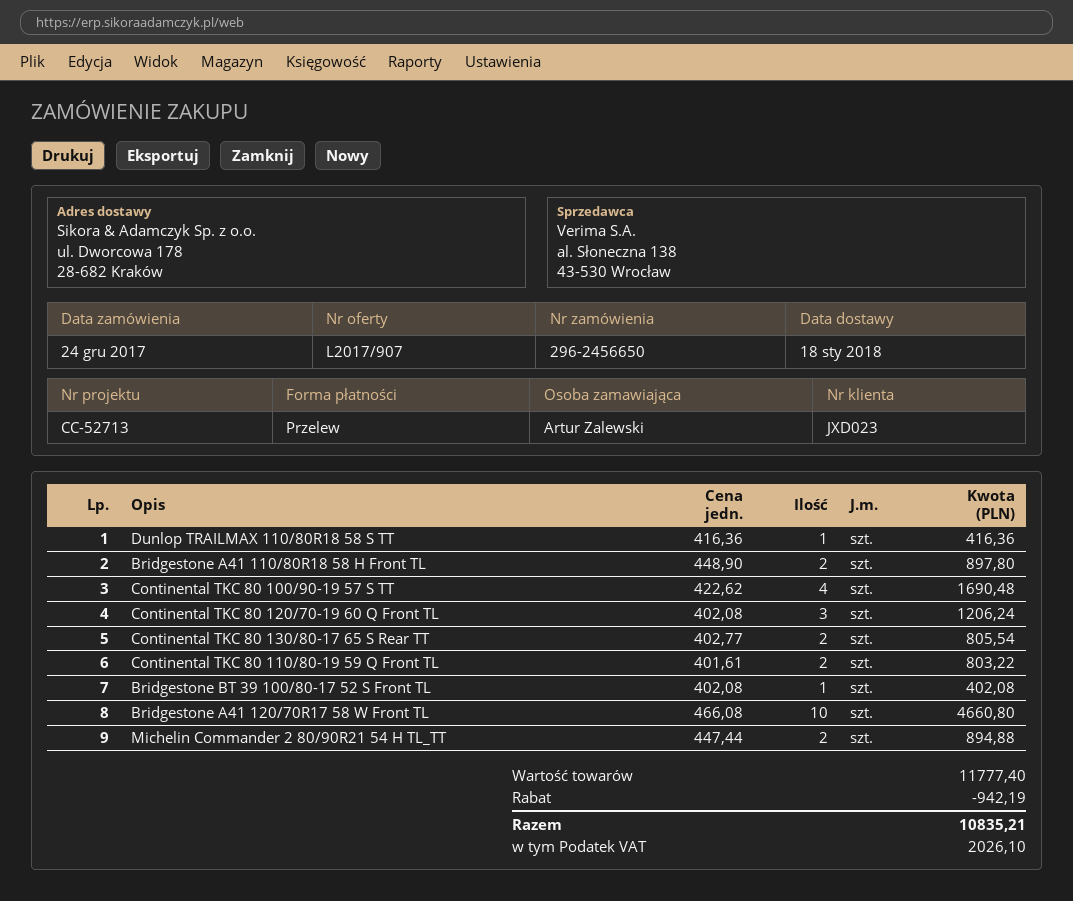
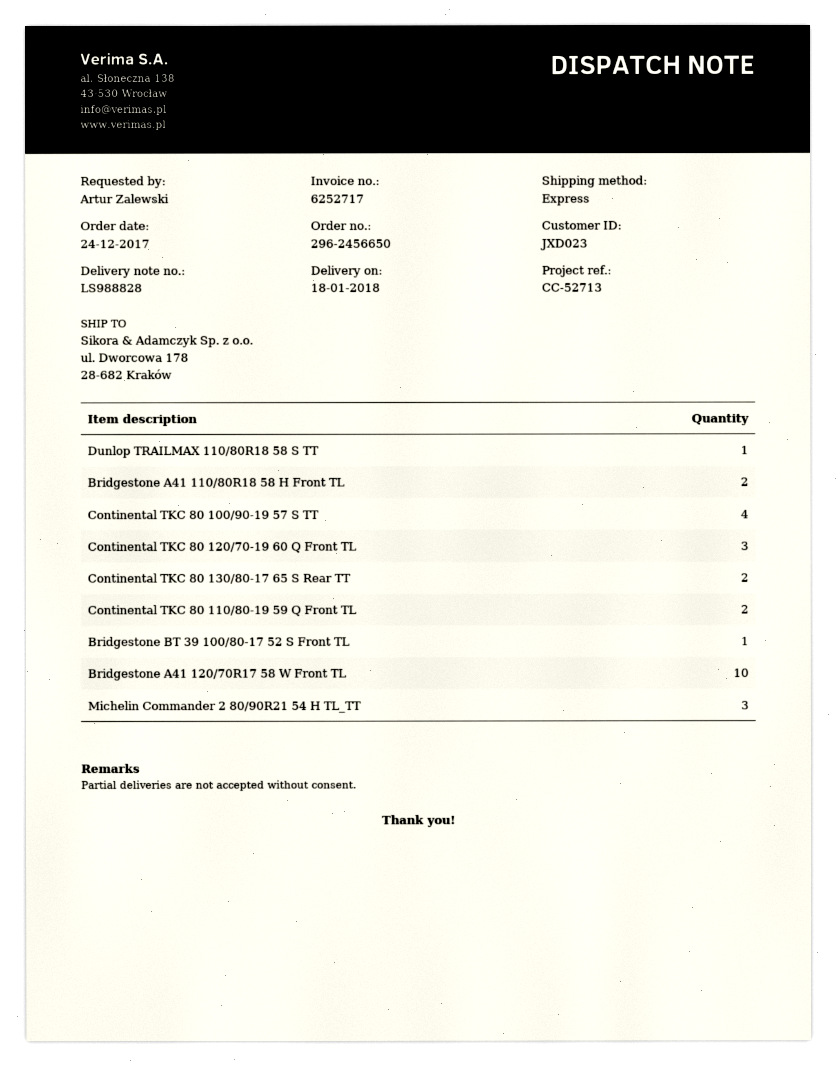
Michelin Commander 2 80/90R21 54 H TL_TT: 2 -> 3

